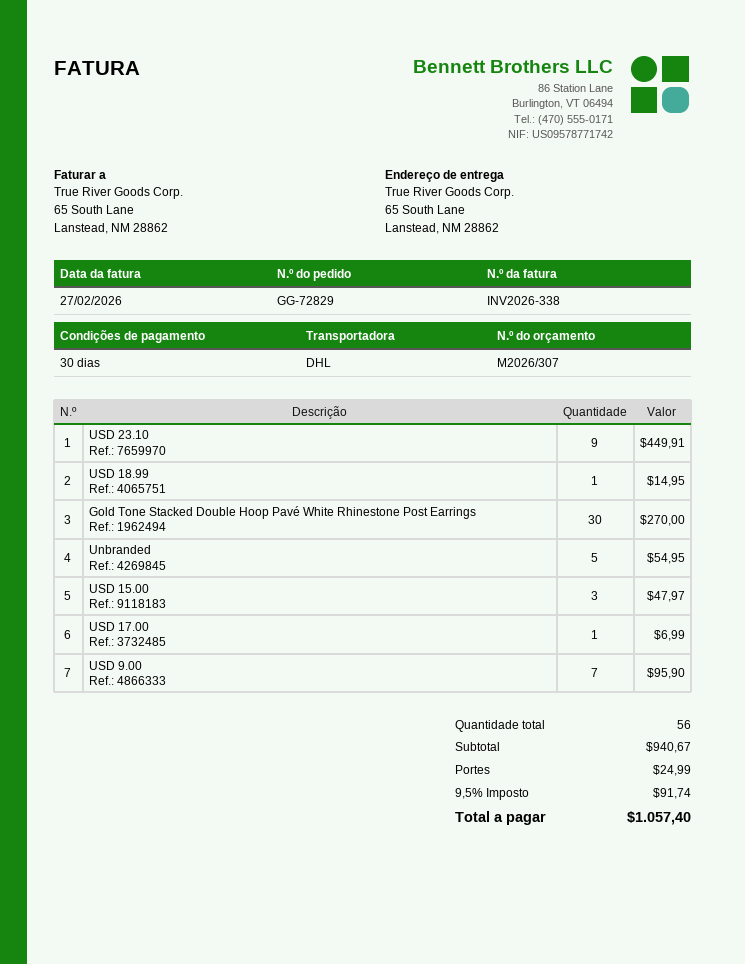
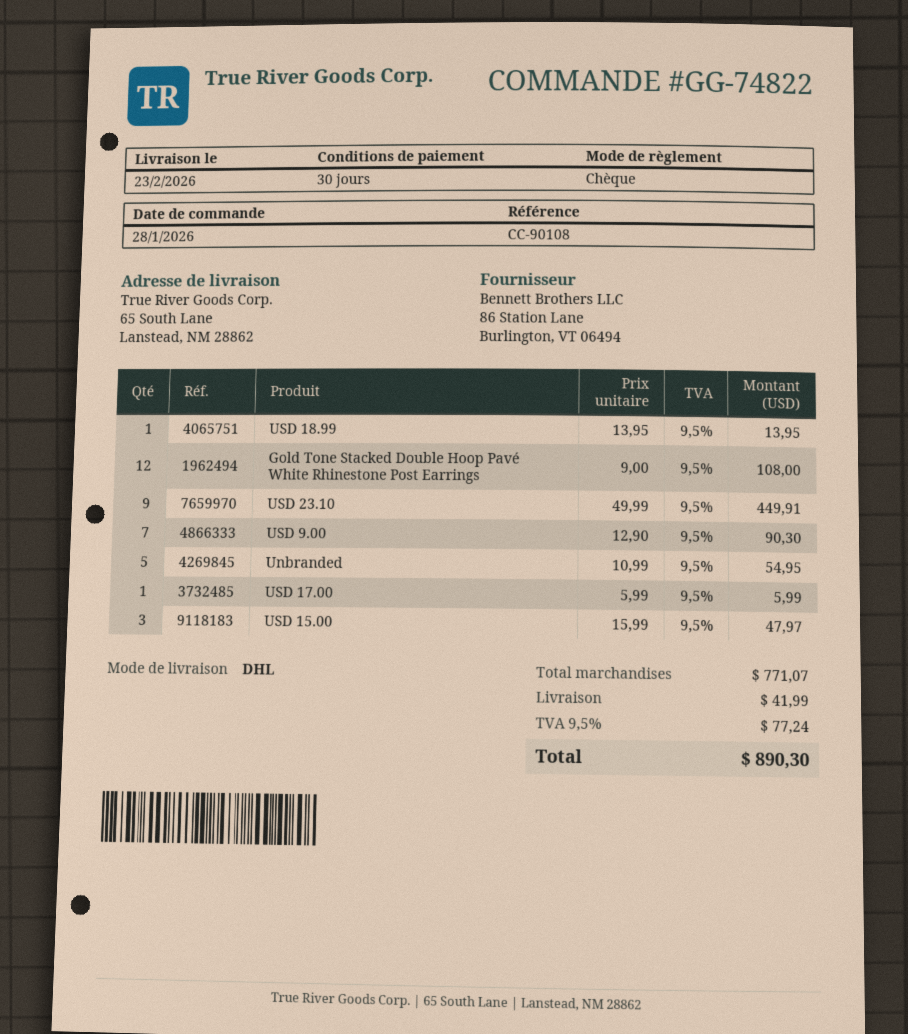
order number: GG-72829 -> GG-74822
USD 18.99: 1 for 14.95 -> 1 for 13.95
Gold Tone Stacked Double Hoop Pavé White Rhinestone Post Earrings: 30 for 270.00 -> 12 for 108.00
USD 17.00: 1 for 6.99 -> 1 for 5.99
USD 9.00: 7 for 95.90 -> 7 for 90.30
subtotal: 940.67 -> 771.07
shipping: 24.99 -> 41.99
tax: 9.5% = 91.74 -> 9.5% = 77.24
total: 1057.40 -> 890.30

